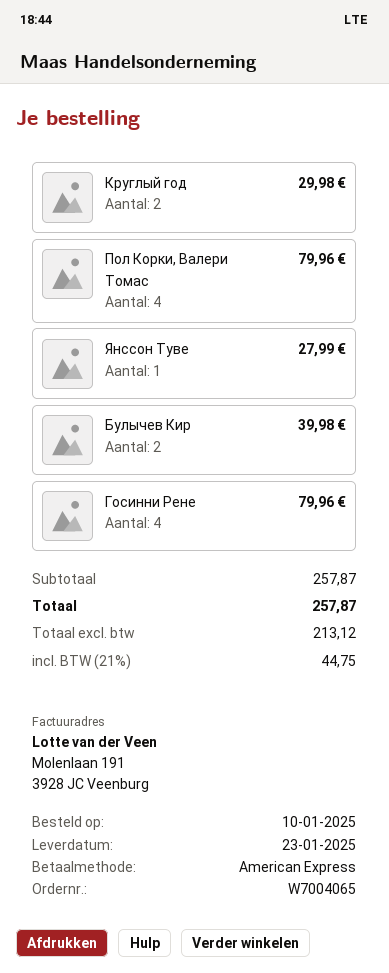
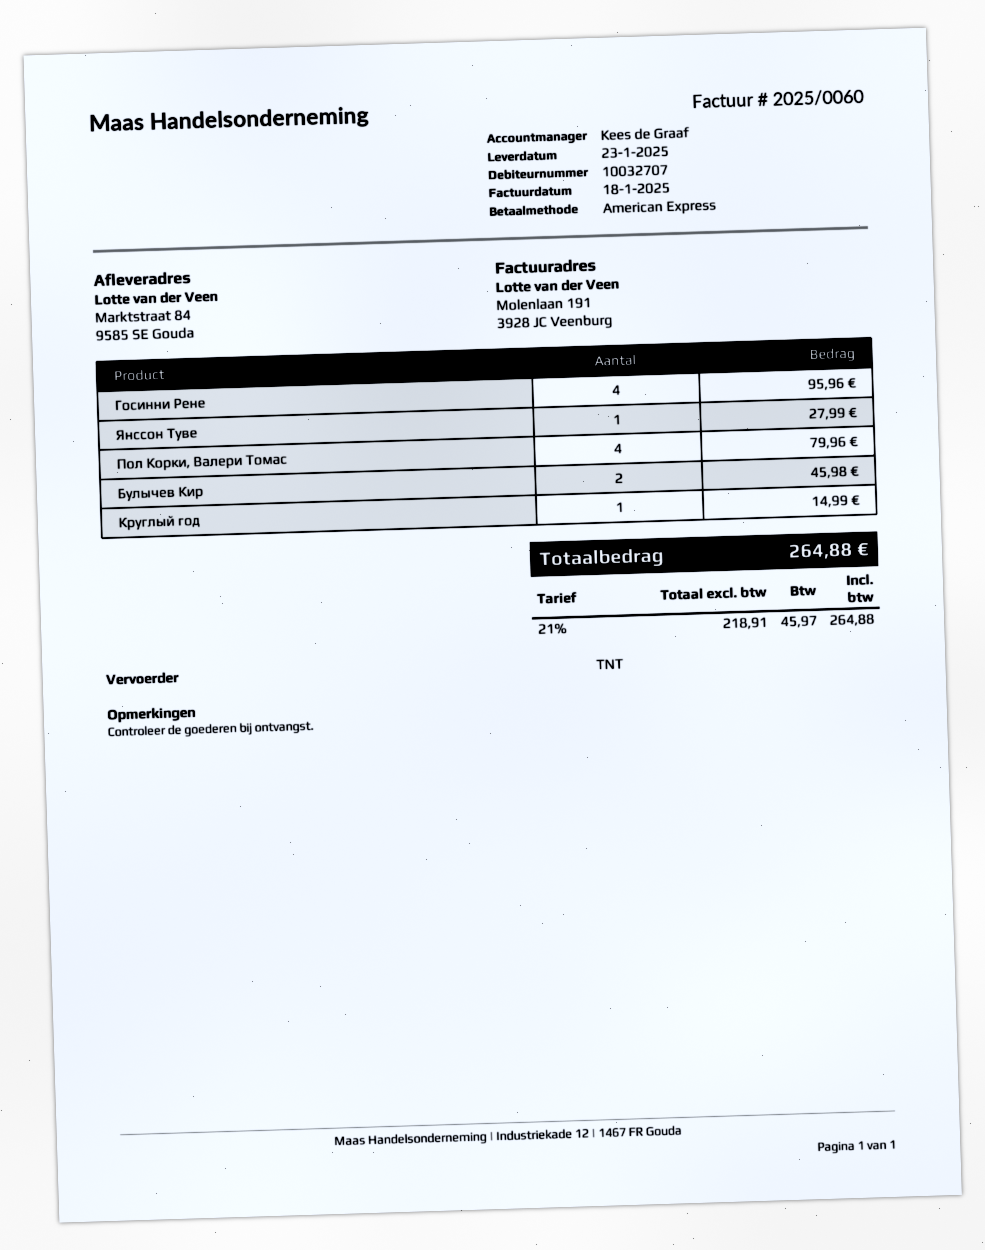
Круглый год: 2 for 29.98 -> 1 for 14.99
Булычев Кир: 2 for 39.98 -> 2 for 45.98
Госинни Рене: 4 for 79.96 -> 4 for 95.96
net: 213.12 -> 218.91
tax: 21% = 44.75 -> 21% = 45.97
total: 257.87 -> 264.88

